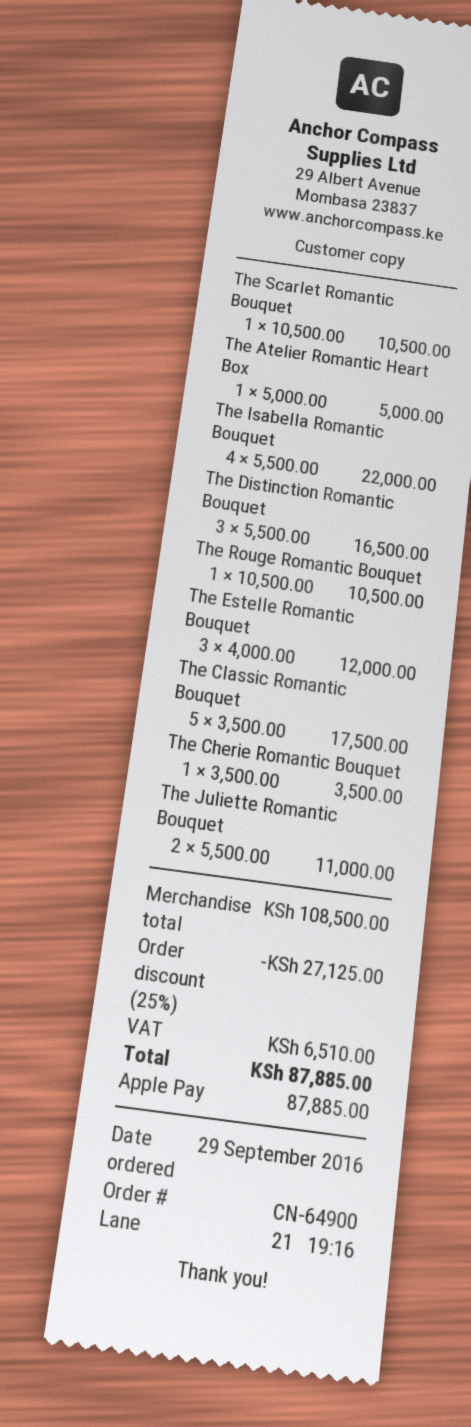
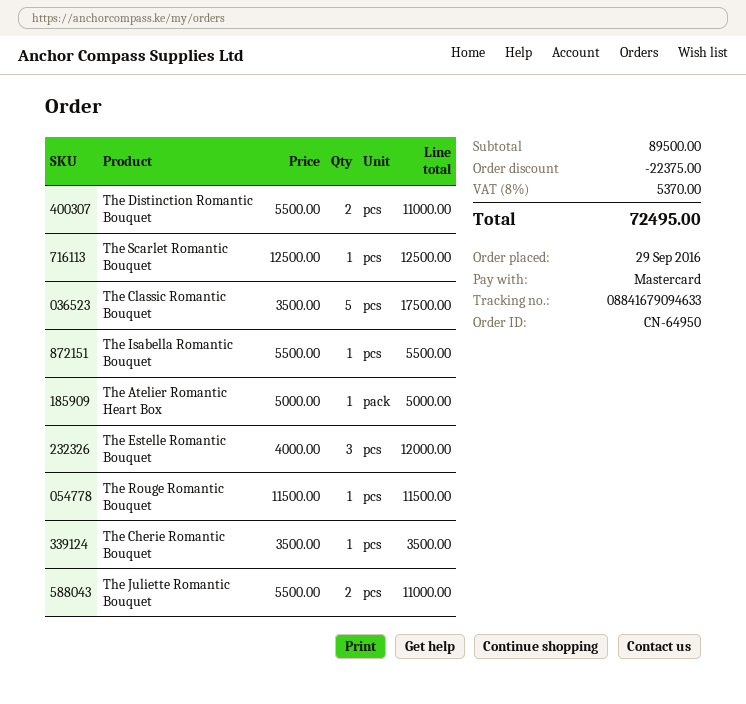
order number: CN-64900 -> CN-64950
payment method: Apple Pay -> Mastercard
The Scarlet Romantic Bouquet: 1 x 10500.00 = 10500.00 -> 1 x 12500.00 = 12500.00
The Isabella Romantic Bouquet: 4 x 5500.00 = 22000.00 -> 1 x 5500.00 = 5500.00
The Distinction Romantic Bouquet: 3 x 5500.00 = 16500.00 -> 2 x 5500.00 = 11000.00
The Rouge Romantic Bouquet: 1 x 10500.00 = 10500.00 -> 1 x 11500.00 = 11500.00
subtotal: 108500.00 -> 89500.00
discount: 27125.00 -> 22375.00
tax: 6510.00 -> 5370.00
total: 87885.00 -> 72495.00

